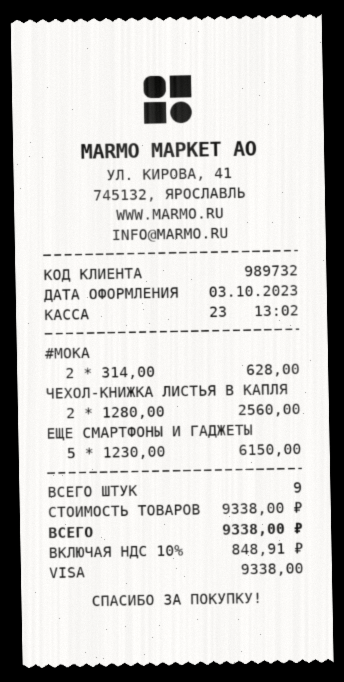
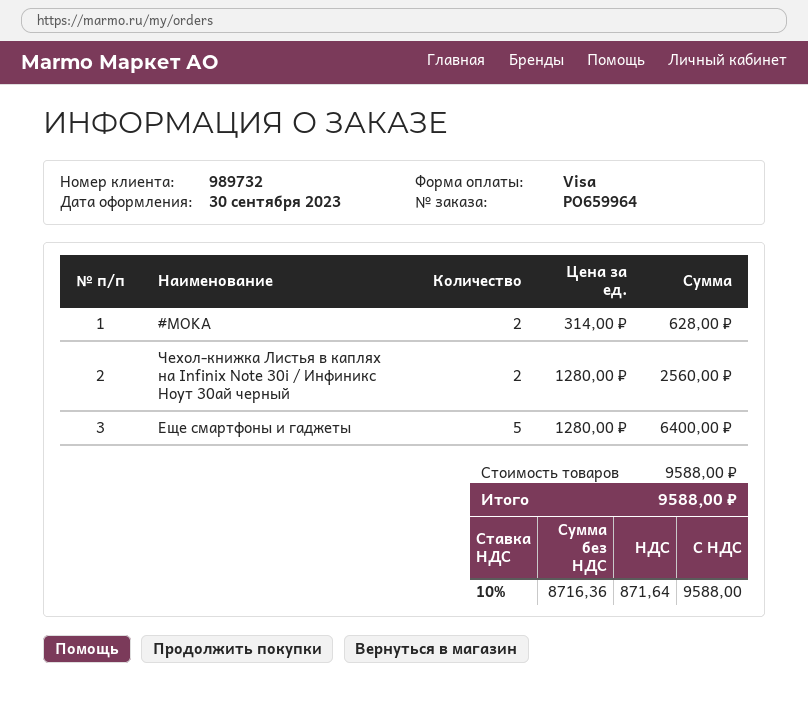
order date: 2023-10-03 -> 2023-09-30
ЕЩЕ СМАРТФОНЫ И ГАДЖЕТЫ: 5 x 1230.00 = 6150.00 -> 5 x 1280.00 = 6400.00
subtotal: 9338.00 -> 9588.00
tax: 10% = 848.91 -> 10% = 871.64
total: 9338.00 -> 9588.00

